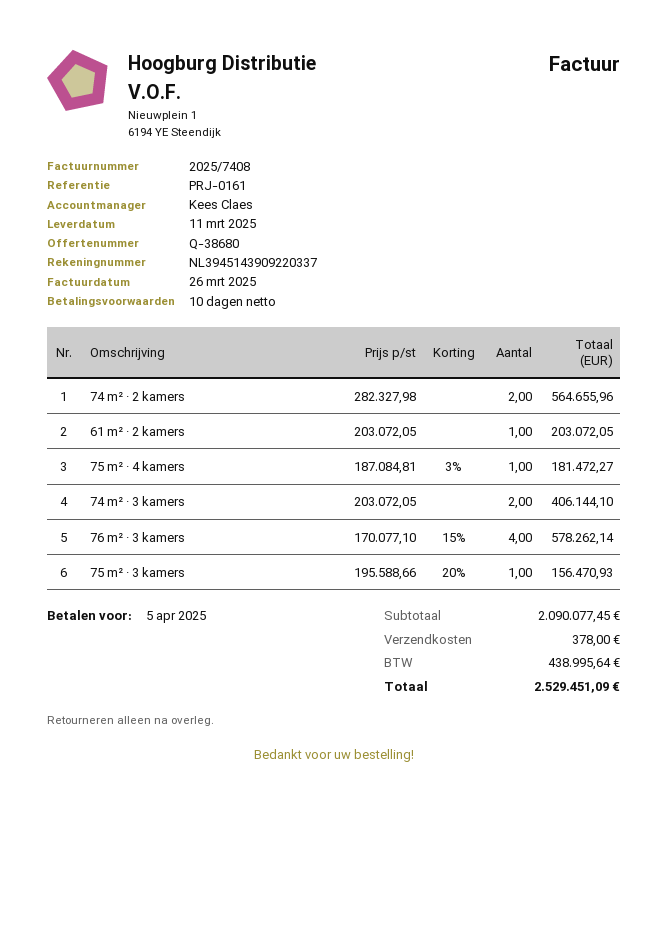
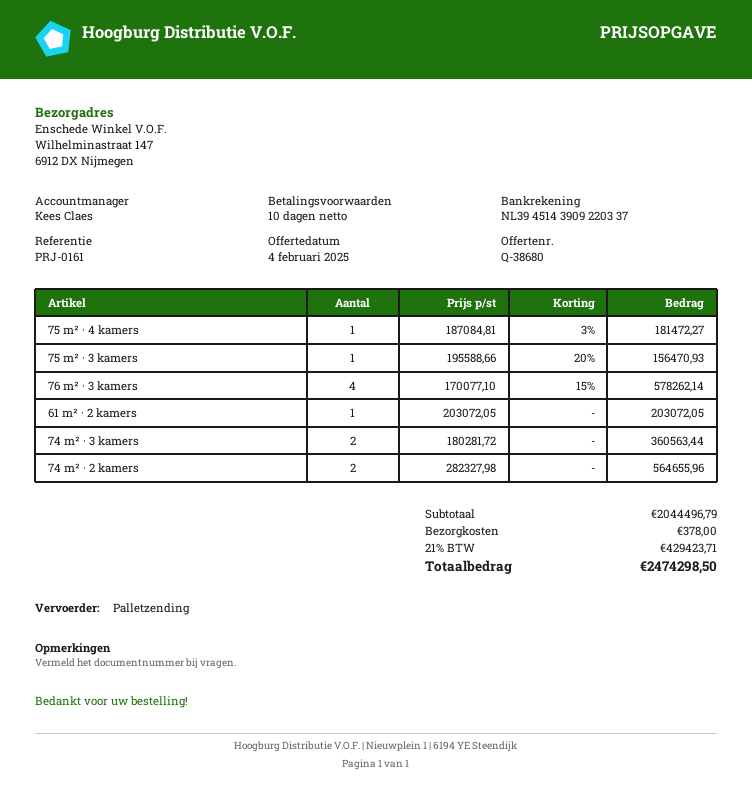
74 m² · 3 kamers: 2 x 203072.05 = 406144.10 -> 2 x 180281.72 = 360563.44
subtotal: 2090077.45 -> 2044496.79
tax: 438995.64 -> 429423.71
total: 2529451.09 -> 2474298.50

